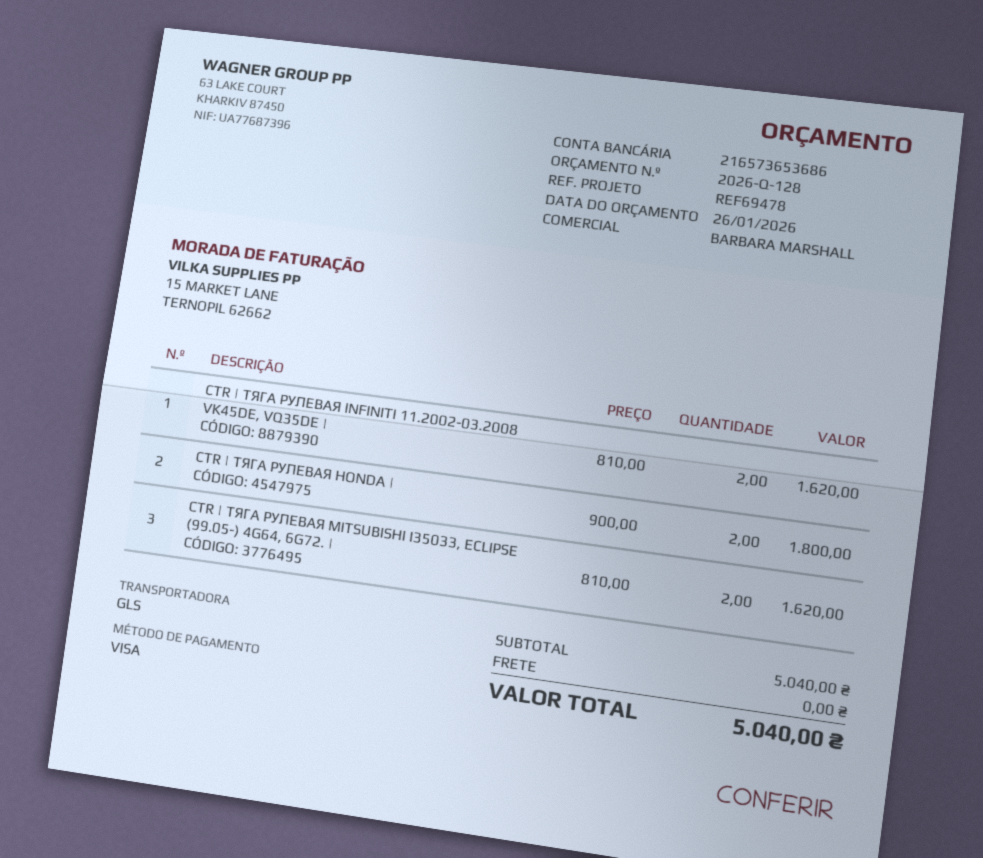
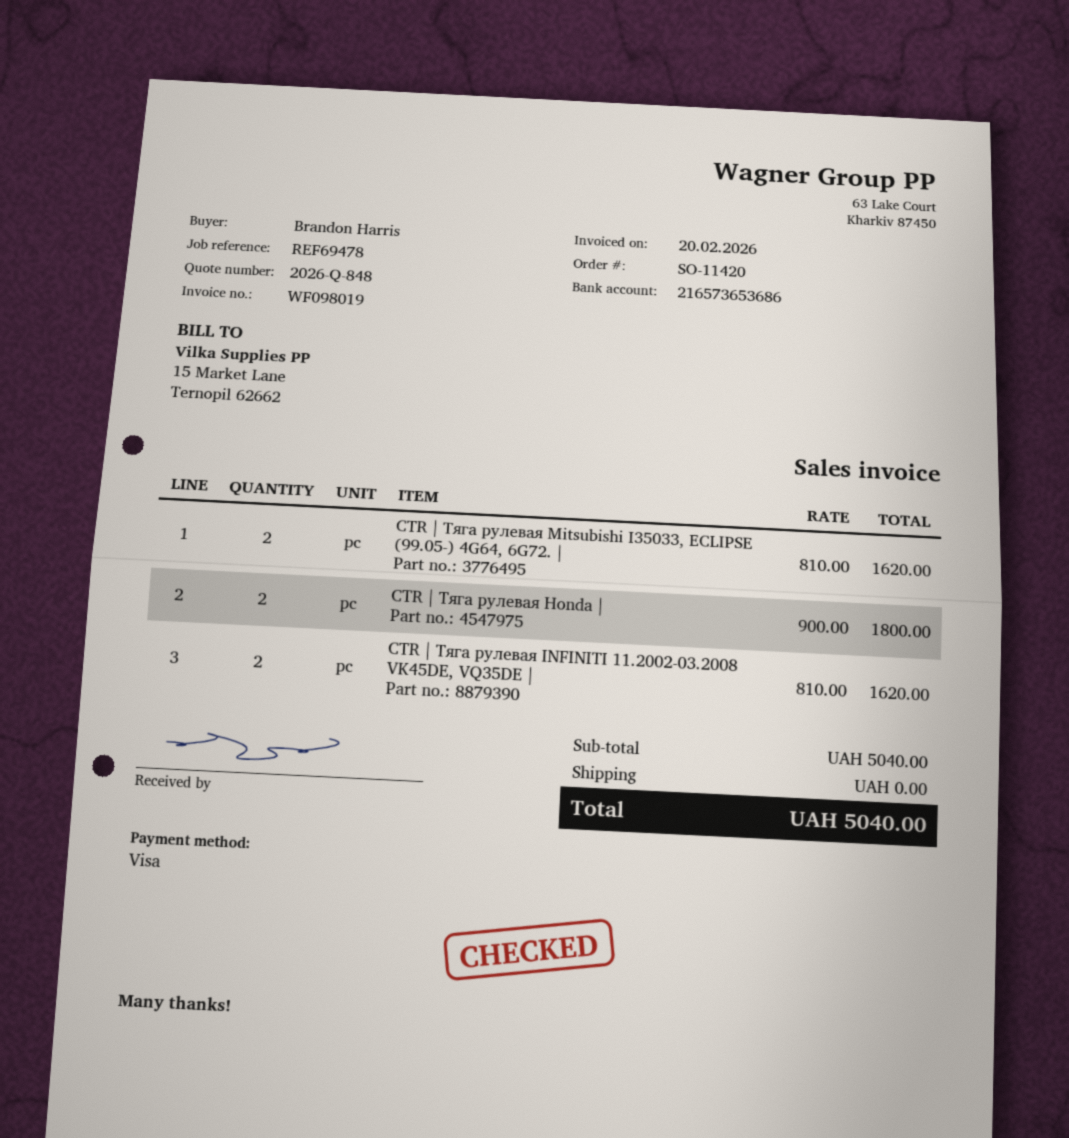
quote number: 2026-Q-128 -> 2026-Q-848

